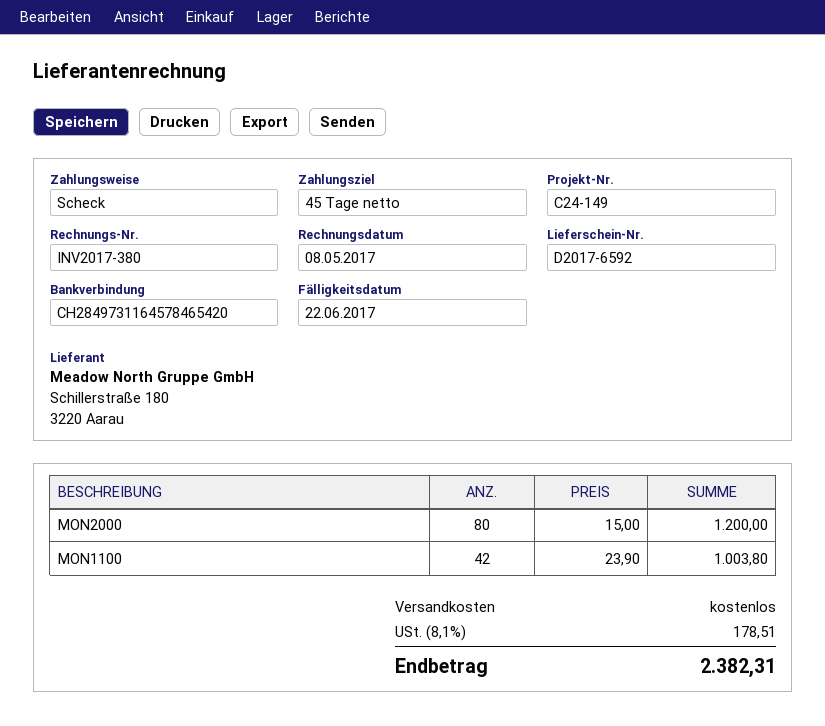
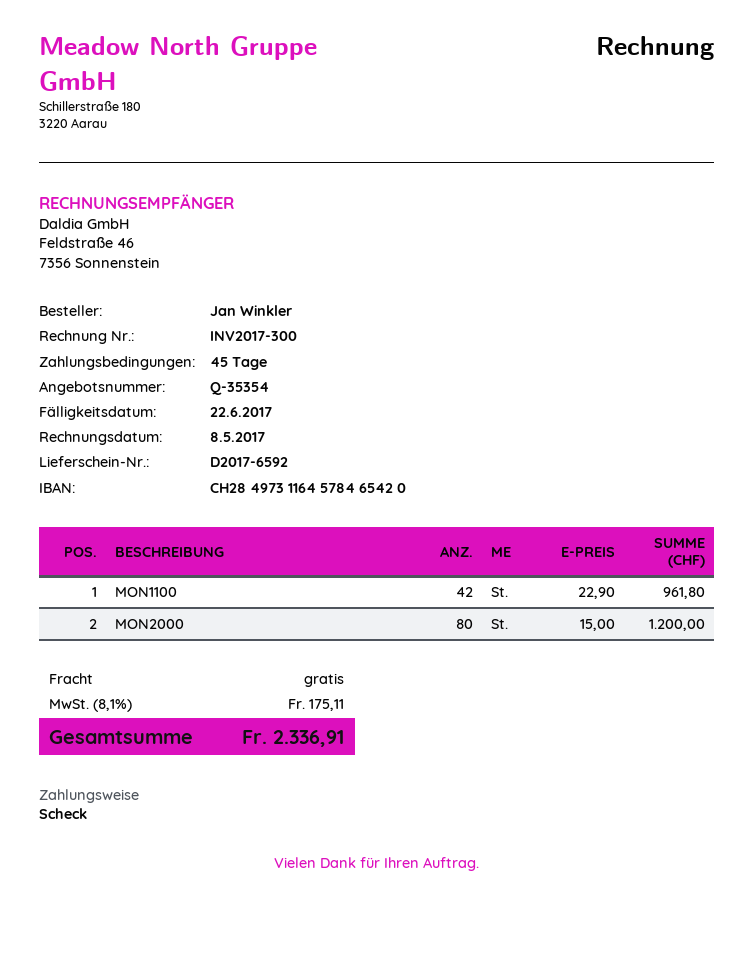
invoice number: INV2017-380 -> INV2017-300
MON1100: 42 x 23.90 = 1003.80 -> 42 x 22.90 = 961.80
tax: 8.1% = 178.51 -> 8.1% = 175.11
total: 2382.31 -> 2336.91

